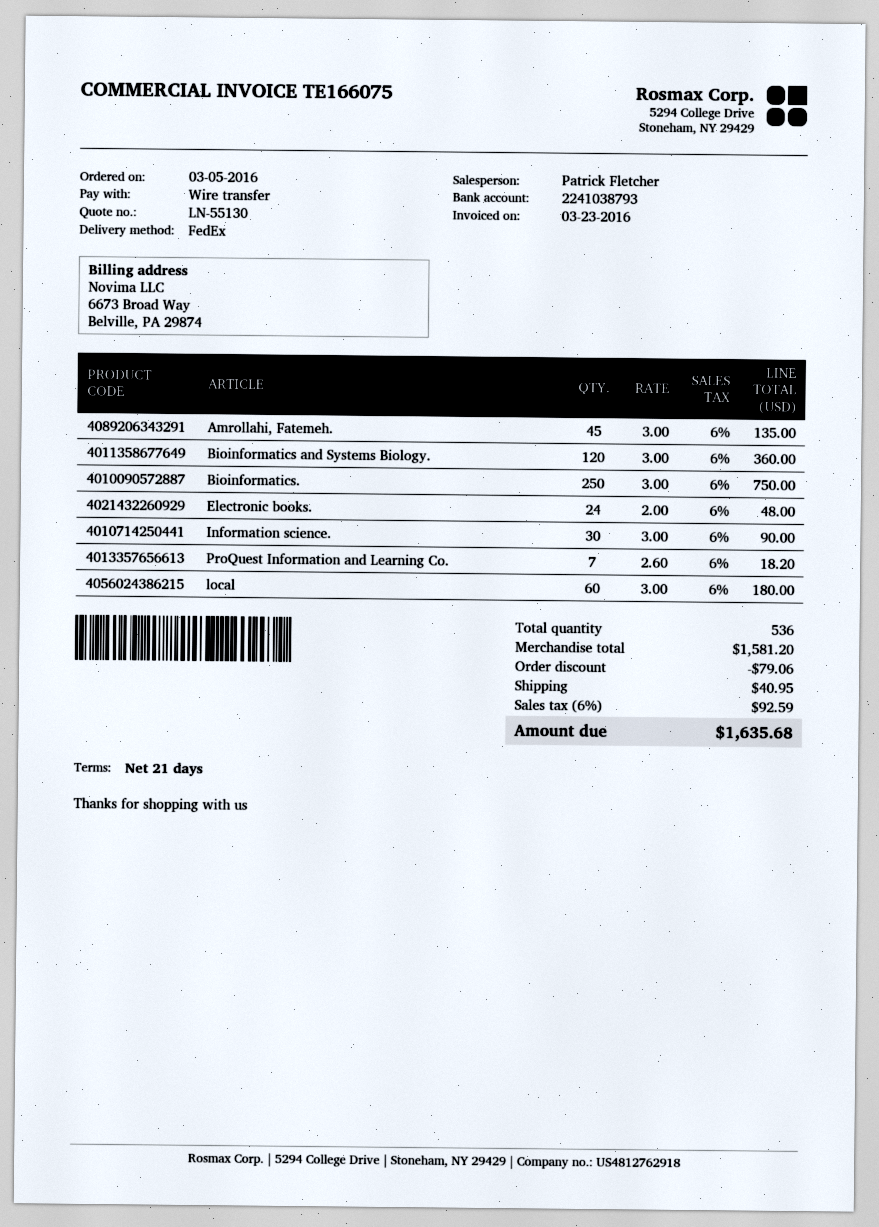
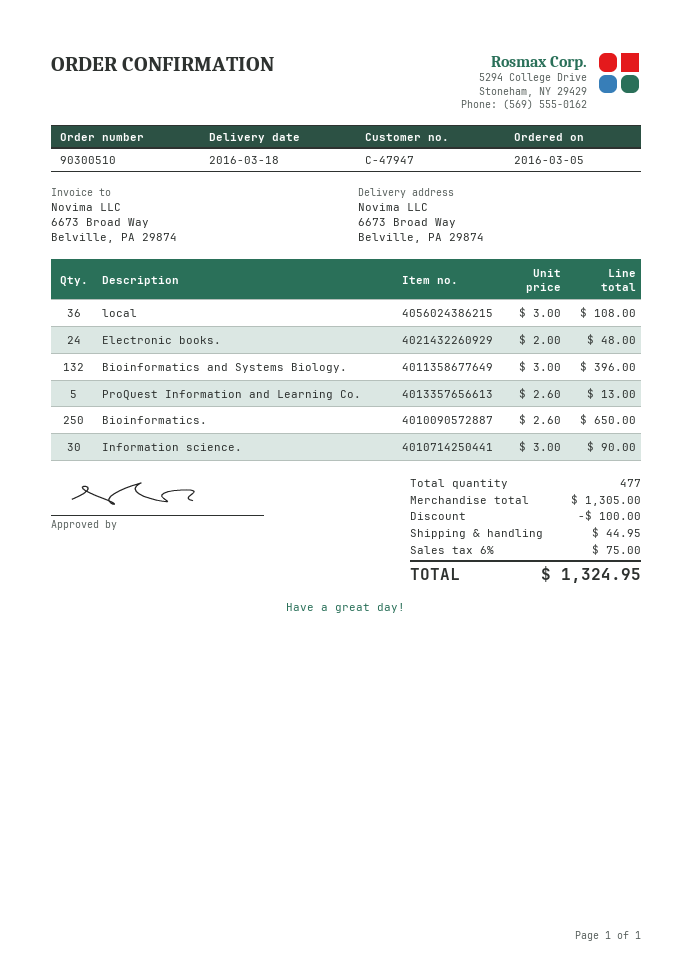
Amrollahi, Fatemeh.: 45 x 3.00 = 135.00 -> none
Bioinformatics and Systems Biology.: 120 x 3.00 = 360.00 -> 132 x 3.00 = 396.00
Bioinformatics.: 250 x 3.00 = 750.00 -> 250 x 2.60 = 650.00
ProQuest Information and Learning Co.: 7 x 2.60 = 18.20 -> 5 x 2.60 = 13.00
local: 60 x 3.00 = 180.00 -> 36 x 3.00 = 108.00
total quantity: 536 -> 477
subtotal: 1581.20 -> 1305.00
discount: 79.06 -> 100.00
shipping: 40.95 -> 44.95
tax: 6% = 92.59 -> 6% = 75.00
total: 1635.68 -> 1324.95

